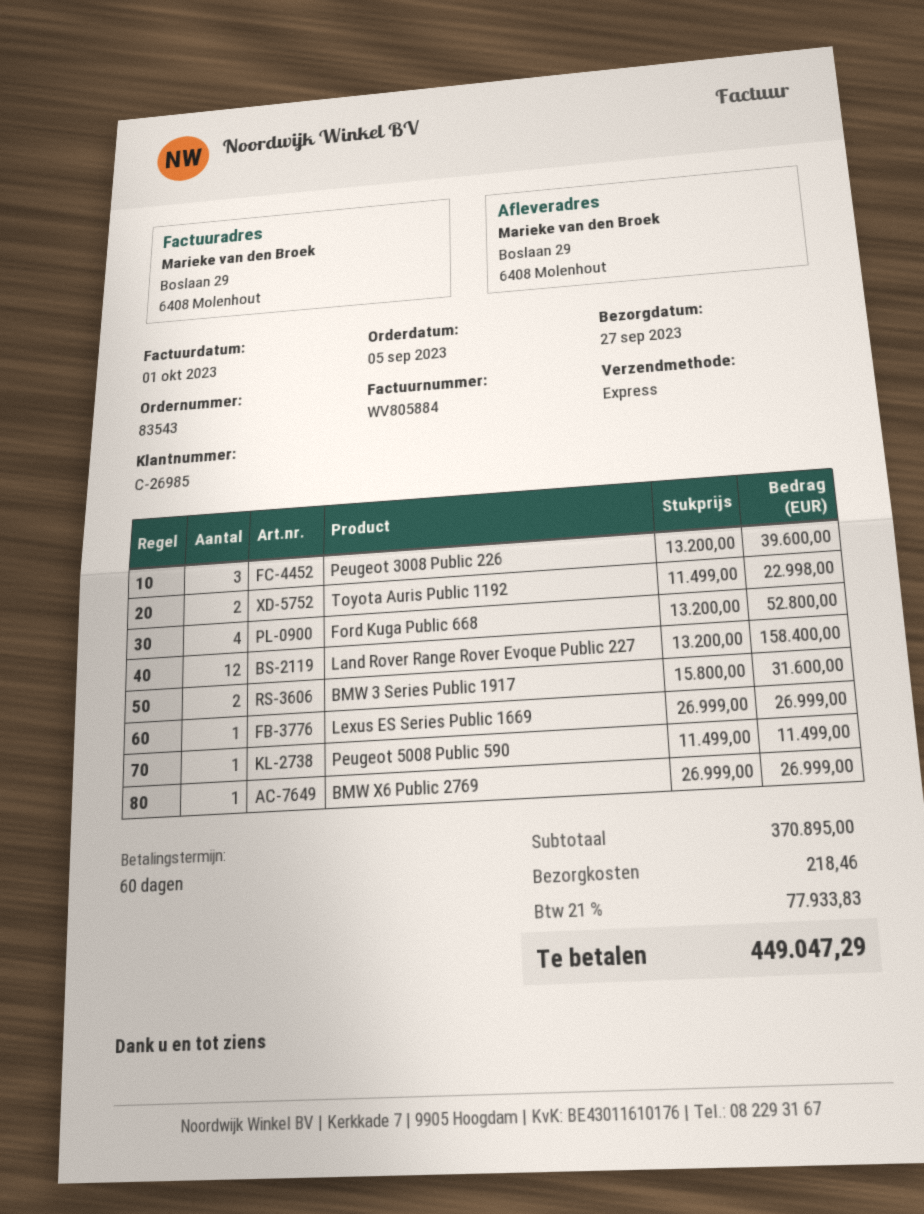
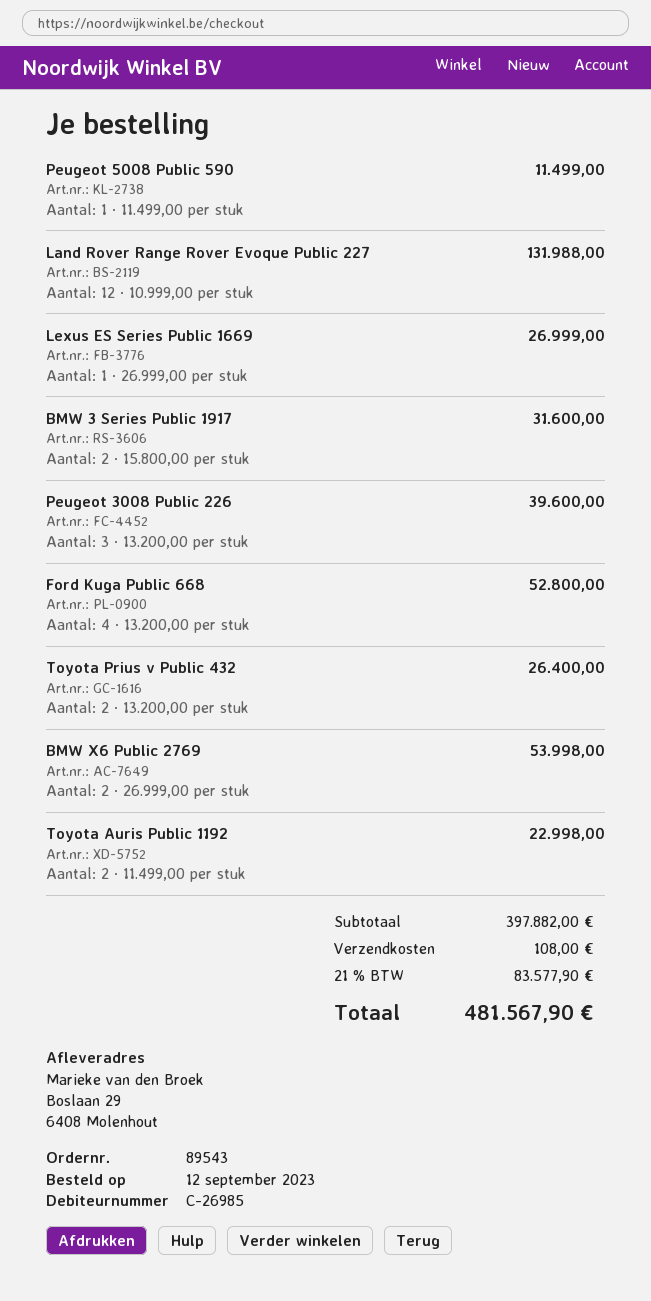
order number: 83543 -> 89543
order date: 2023-09-05 -> 2023-09-12
Land Rover Range Rover Evoque Public 227: 12 x 13200.00 = 158400.00 -> 12 x 10999.00 = 131988.00
BMW X6 Public 2769: 1 x 26999.00 = 26999.00 -> 2 x 26999.00 = 53998.00
Toyota Prius v Public 432: none -> 2 x 13200.00 = 26400.00
subtotal: 370895.00 -> 397882.00
shipping: 218.46 -> 108.00
tax: 21% = 77933.83 -> 21% = 83577.90
total: 449047.29 -> 481567.90

